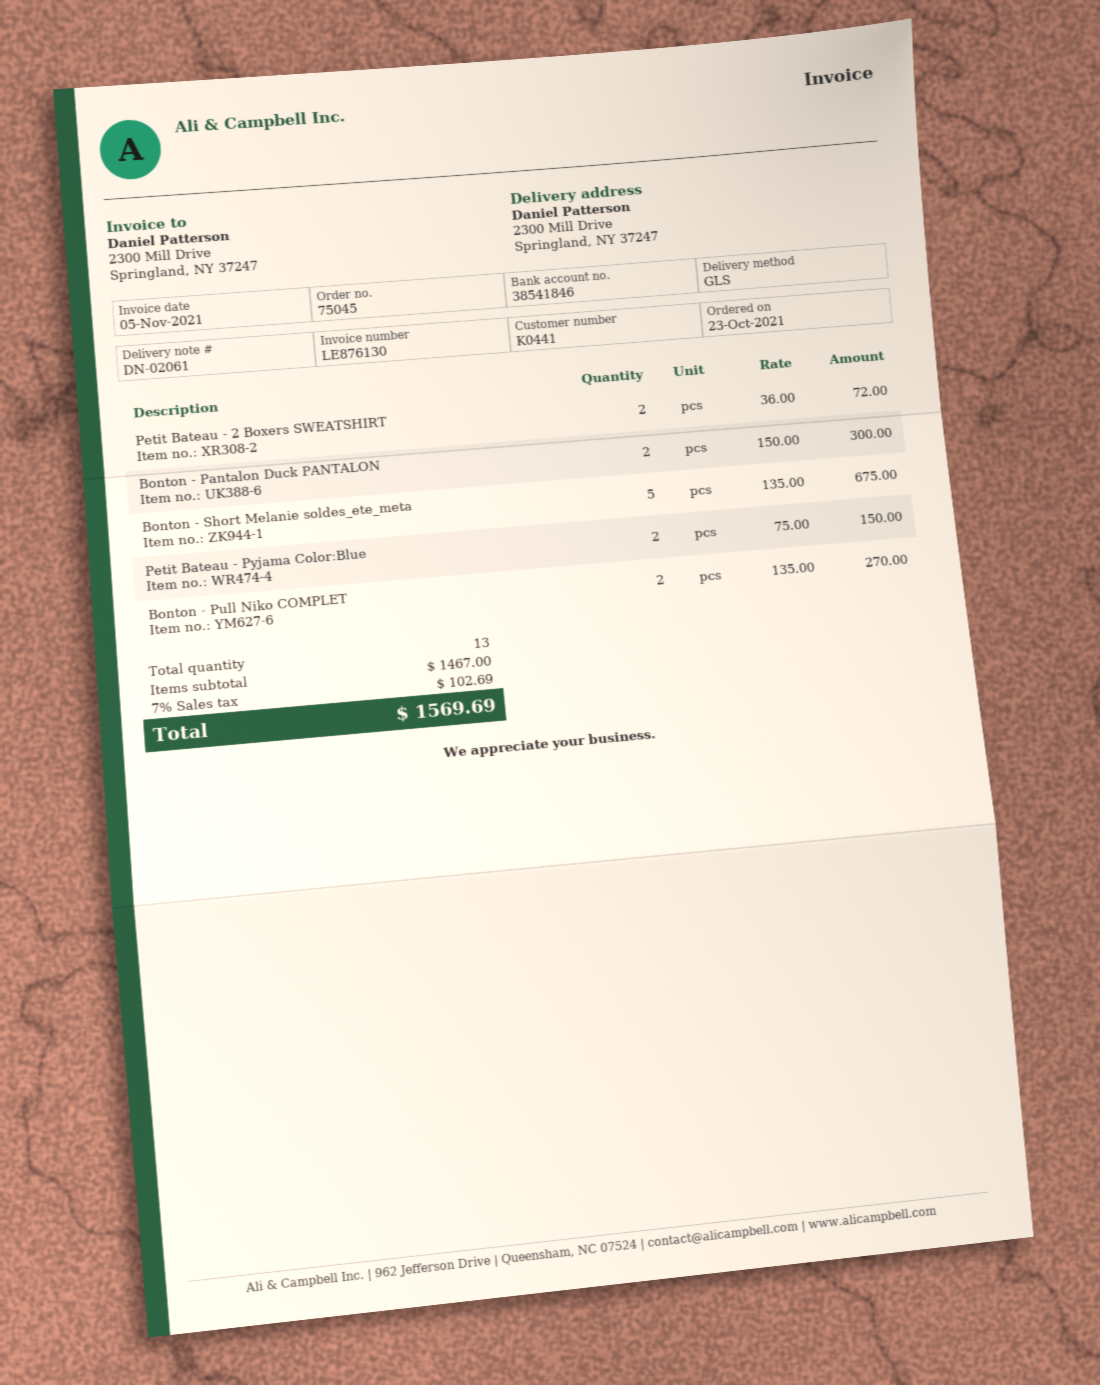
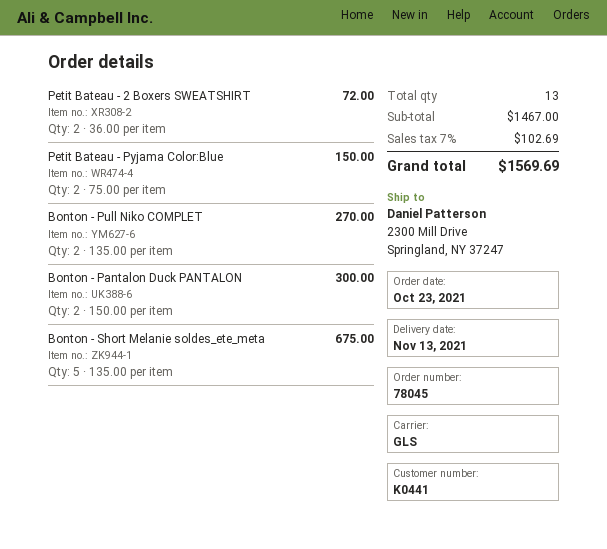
order number: 75045 -> 78045

